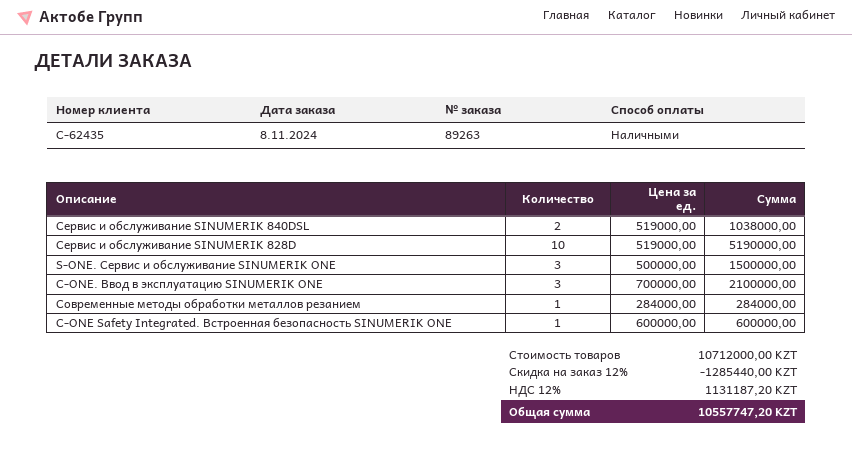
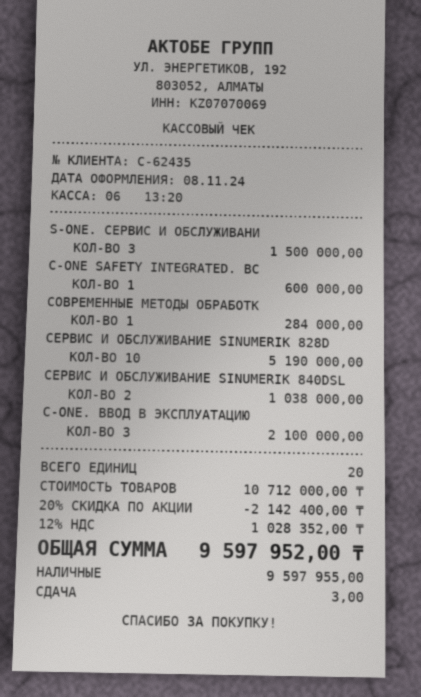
discount: 12% = 1285440.00 -> 20% = 2142400.00
tax: 12% = 1131187.20 -> 12% = 1028352.00
total: 10557747.20 -> 9597952.00

